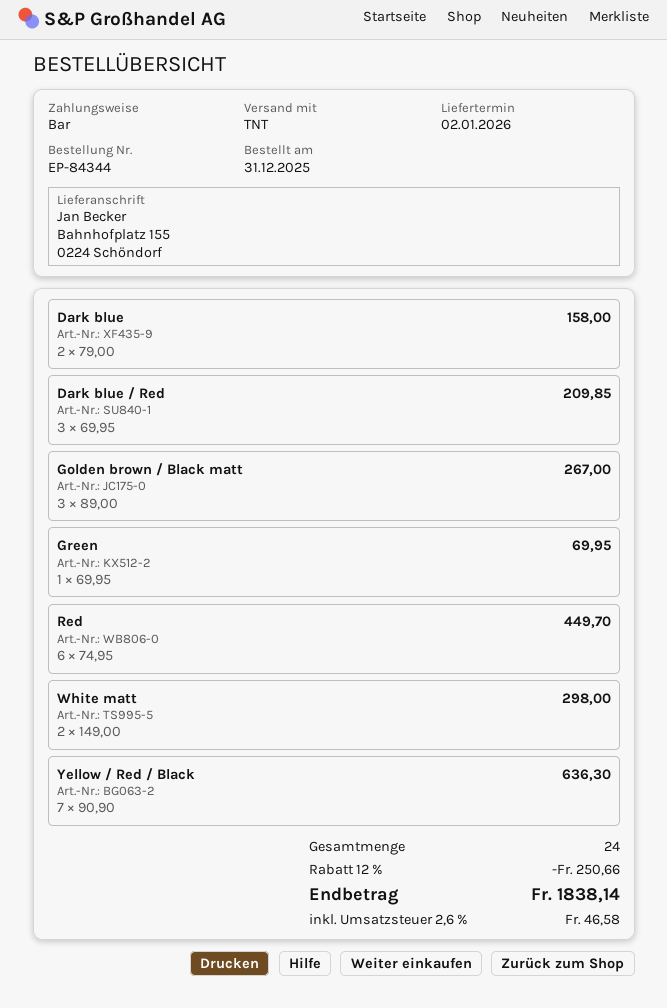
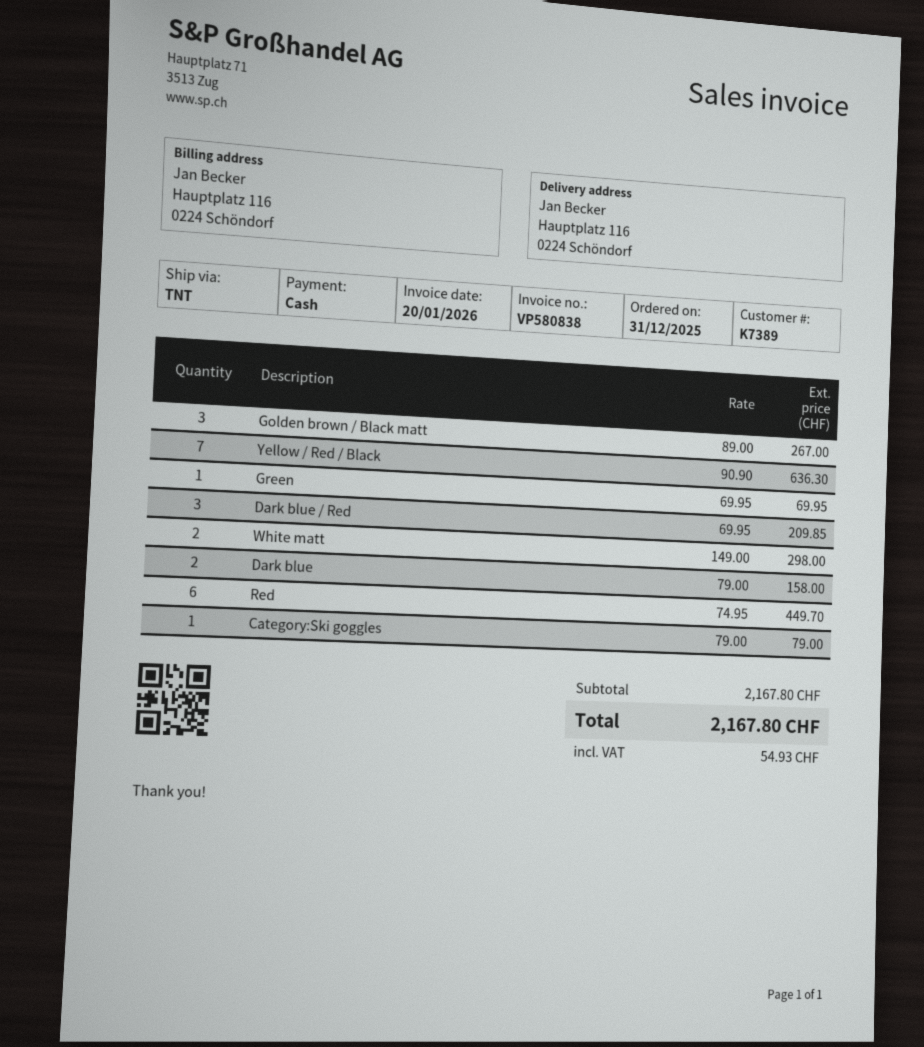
ship to: Bahnhofplatz 155, 0224 Schöndorf -> Hauptplatz 116, 0224 Schöndorf
Category:Ski goggles: none -> 1 x 79.00 = 79.00
discount: 12% = 250.66 -> none
tax: 46.58 -> 54.93
total: 1838.14 -> 2167.80

